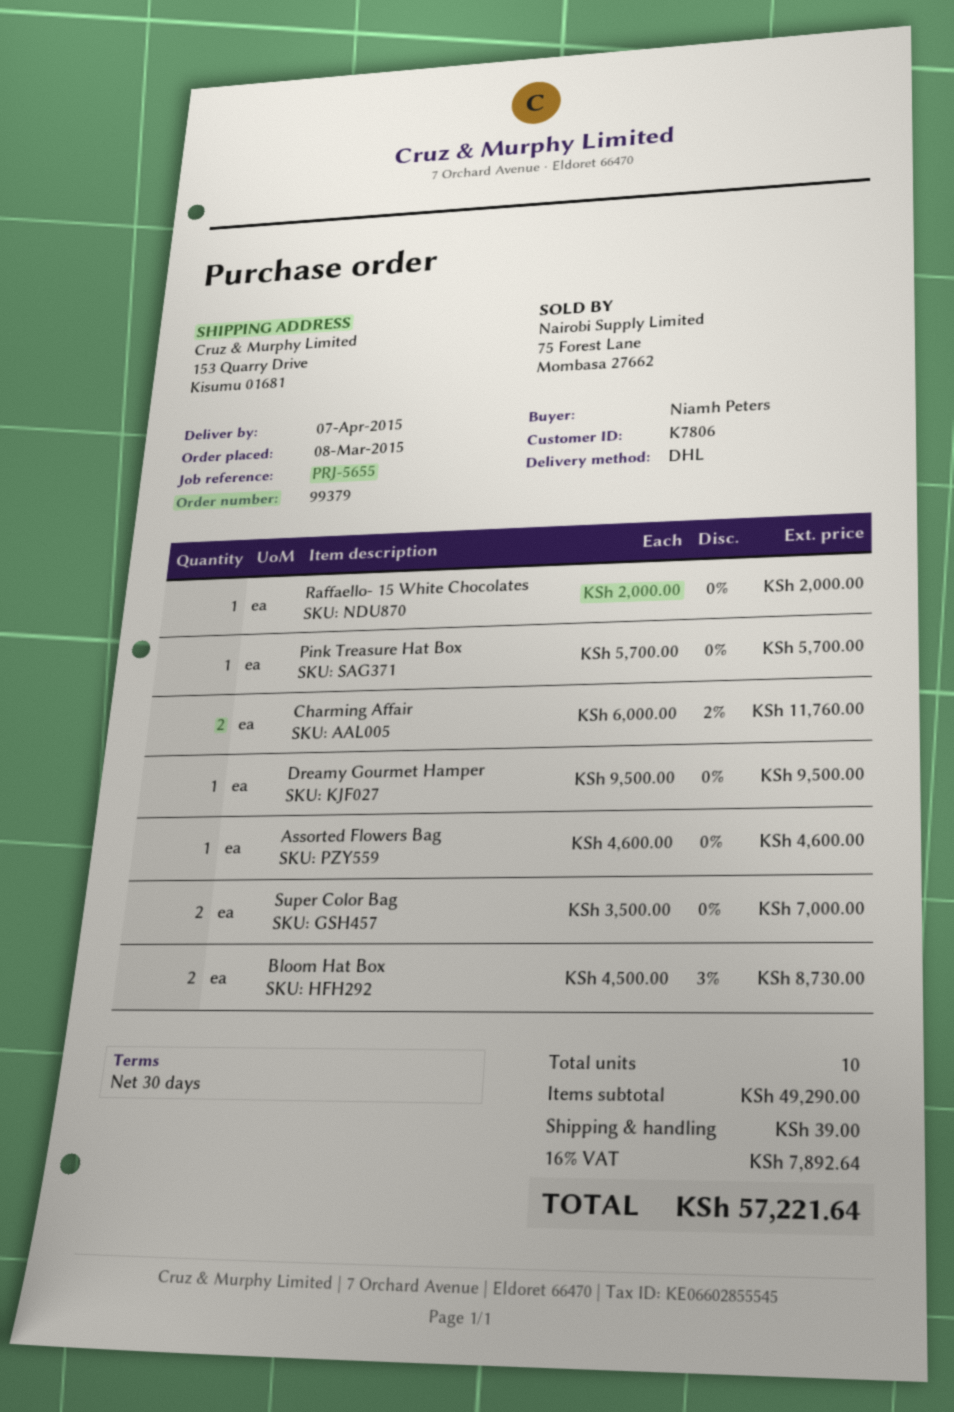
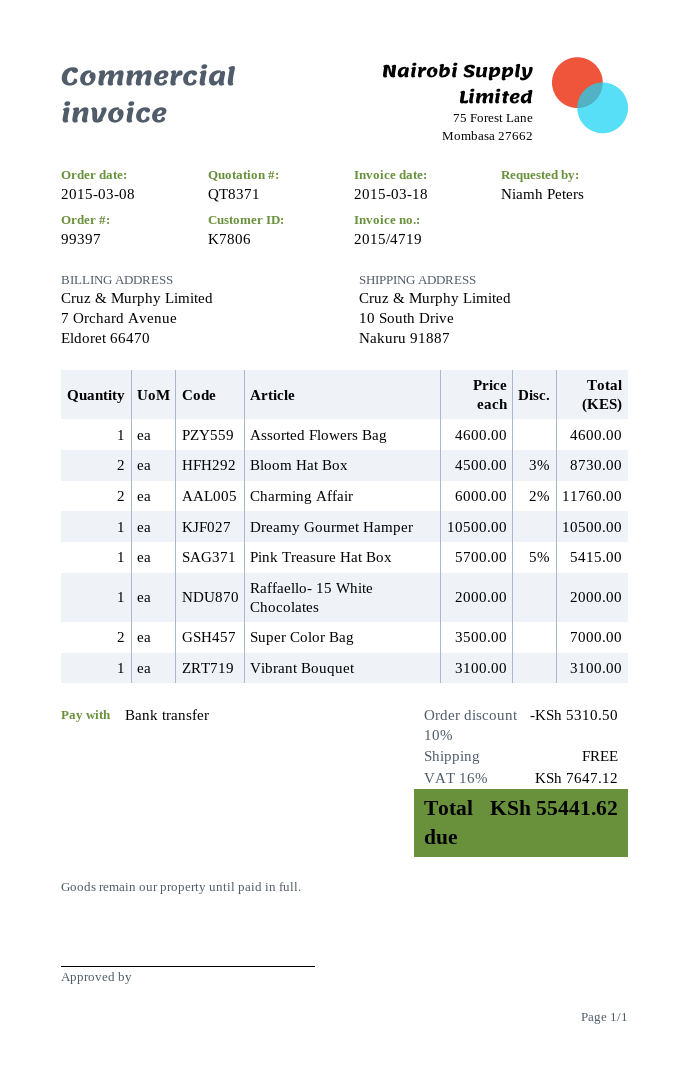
order number: 99379 -> 99397
ship to: 153 Quarry Drive, Kisumu 01681 -> 10 South Drive, Nakuru 91887
Pink Treasure Hat Box: 1 x 5700.00 = 5700.00 -> 1 x 5700.00 - 5% = 5415.00
Dreamy Gourmet Hamper: 1 x 9500.00 = 9500.00 -> 1 x 10500.00 = 10500.00
Vibrant Bouquet: none -> 1 x 3100.00 = 3100.00
discount: none -> 10% = 5310.50
shipping: 39.00 -> 0.00
tax: 16% = 7892.64 -> 16% = 7647.12
total: 57221.64 -> 55441.62

